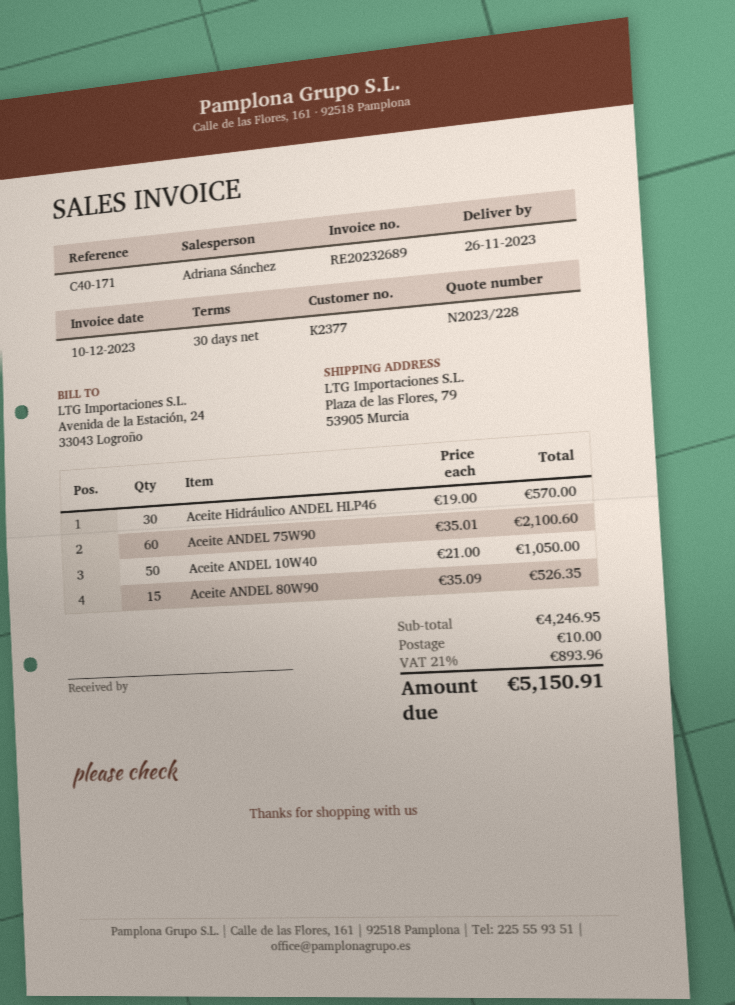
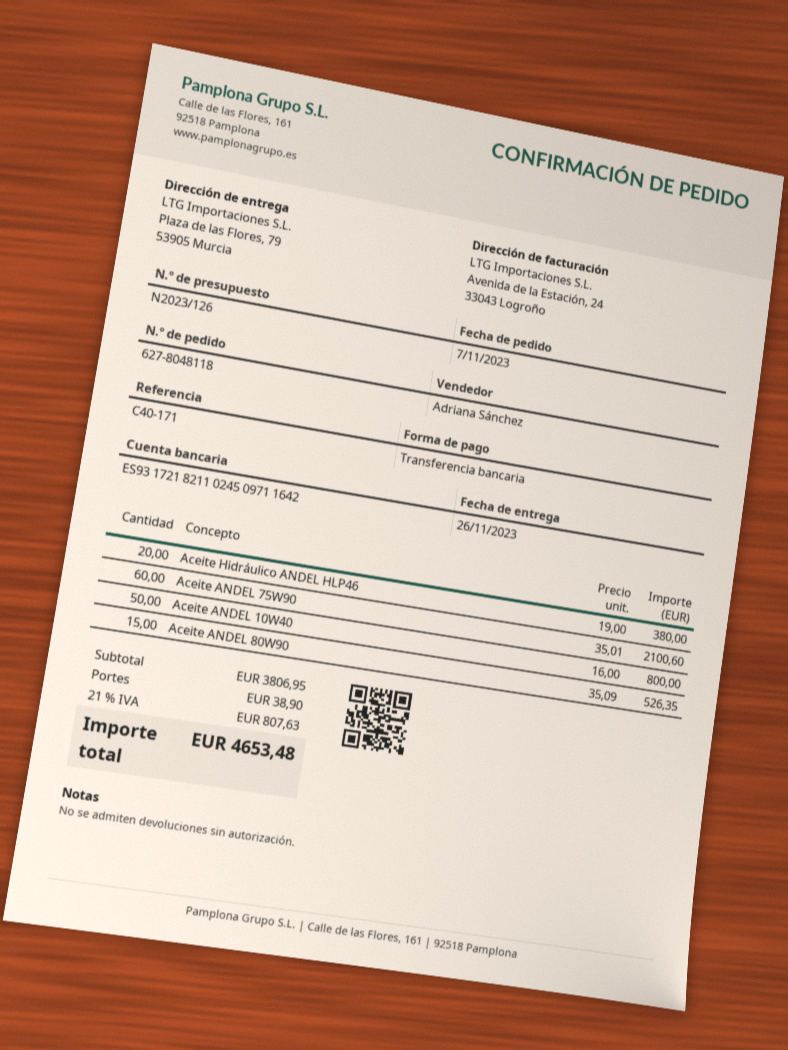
quote number: N2023/228 -> N2023/126
Aceite Hidráulico ANDEL HLP46: 30 x 19.00 = 570.00 -> 20 x 19.00 = 380.00
Aceite ANDEL 10W40: 50 x 21.00 = 1050.00 -> 50 x 16.00 = 800.00
subtotal: 4246.95 -> 3806.95
shipping: 10.00 -> 38.90
tax: 21% = 893.96 -> 21% = 807.63
total: 5150.91 -> 4653.48

